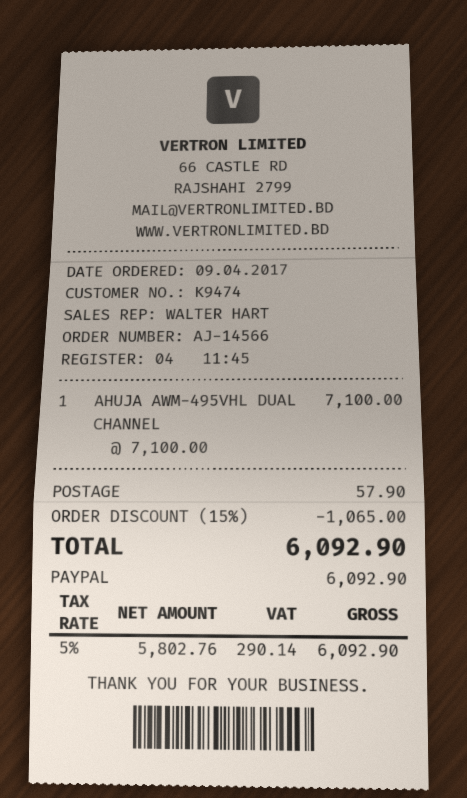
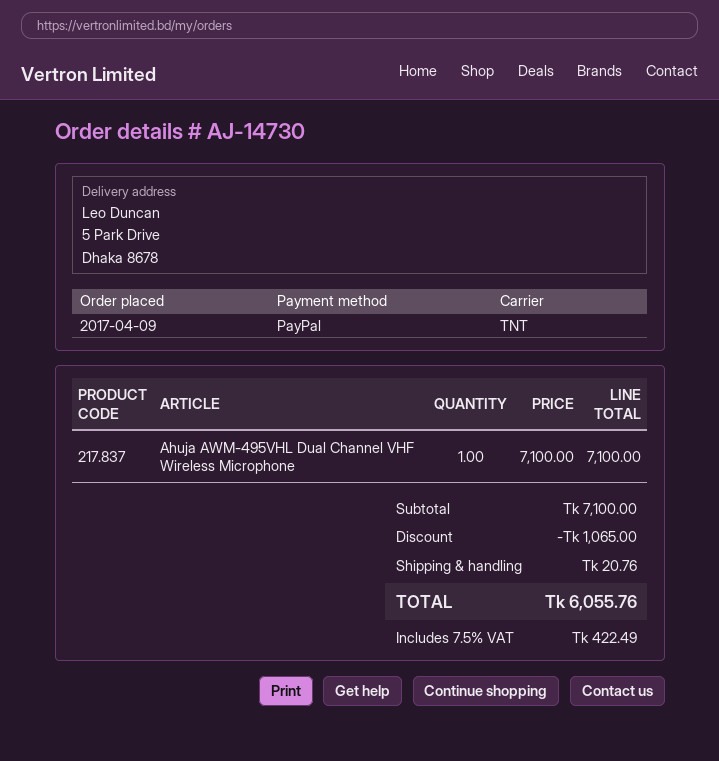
order number: AJ-14566 -> AJ-14730
shipping: 57.90 -> 20.76
tax: 5% = 290.14 -> 7.5% = 422.49
total: 6092.90 -> 6055.76

